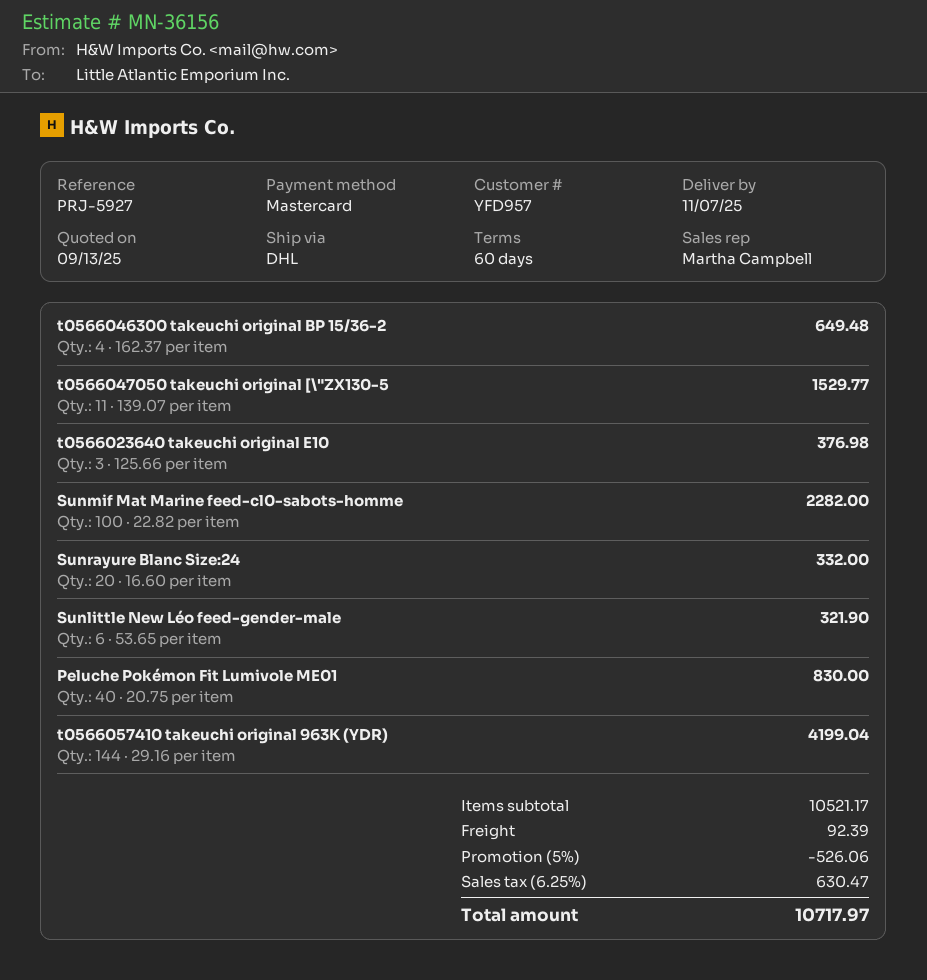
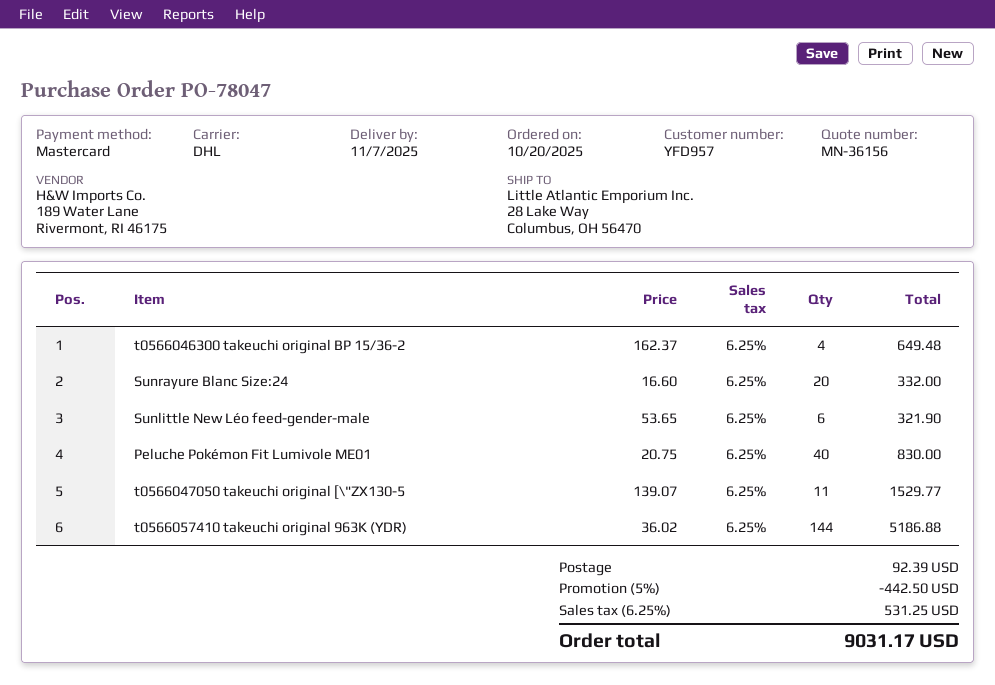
t0566023640 takeuchi original E10: 3 x 125.66 = 376.98 -> none
Sunmif Mat Marine feed-cl0-sabots-homme: 100 x 22.82 = 2282.00 -> none
t0566057410 takeuchi original 963K (YDR): 144 x 29.16 = 4199.04 -> 144 x 36.02 = 5186.88
discount: 5% = 526.06 -> 5% = 442.50
tax: 6.25% = 630.47 -> 6.25% = 531.25
total: 10717.97 -> 9031.17

